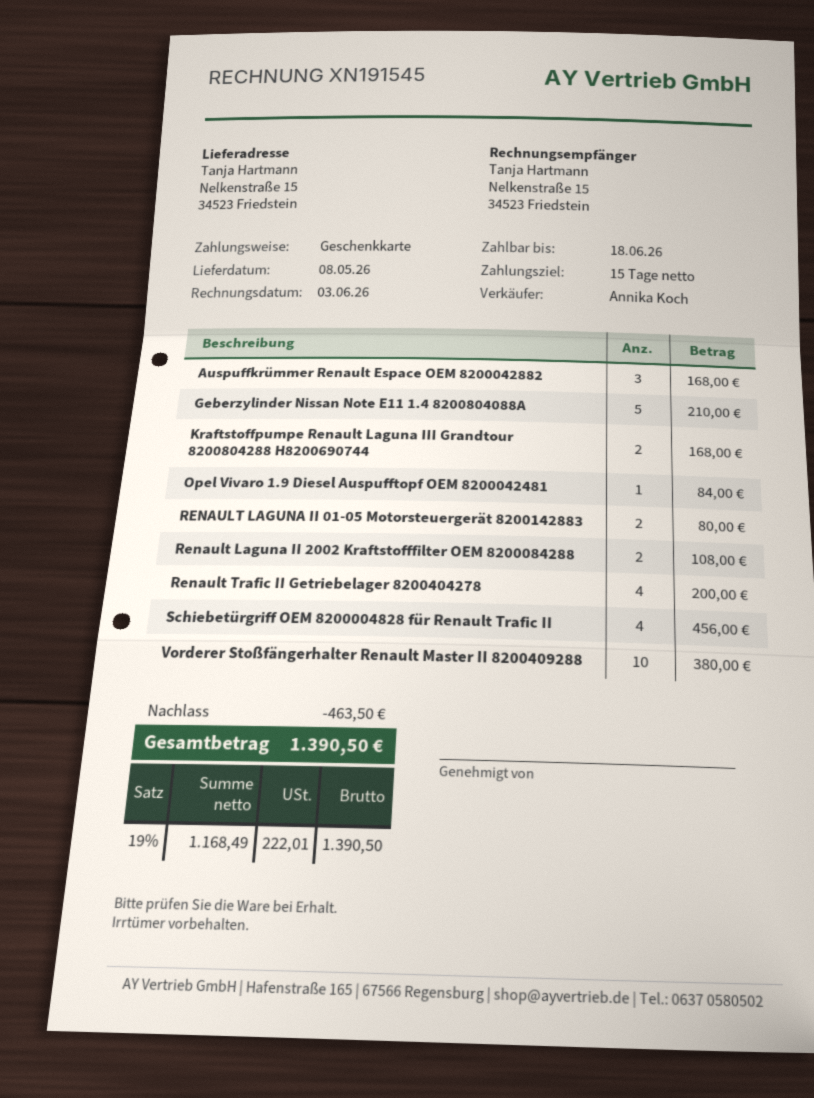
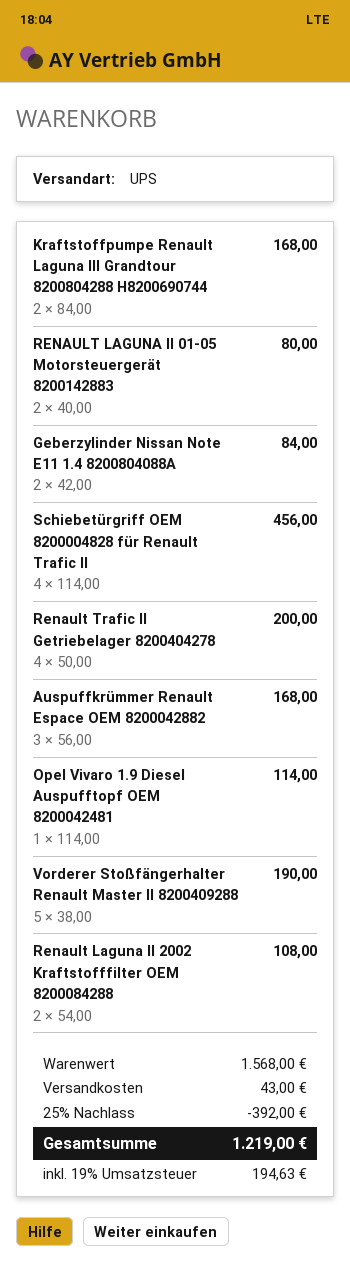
Geberzylinder Nissan Note E11 1.4 8200804088A: 5 for 210.00 -> 2 for 84.00
Opel Vivaro 1.9 Diesel Auspufftopf OEM 8200042481: 1 for 84.00 -> 1 for 114.00
Vorderer Stoßfängerhalter Renault Master II 8200409288: 10 for 380.00 -> 5 for 190.00
discount: 463.50 -> 392.00
shipping: none -> 43.00
tax: 19% = 222.01 -> 19% = 194.63
total: 1390.50 -> 1219.00

